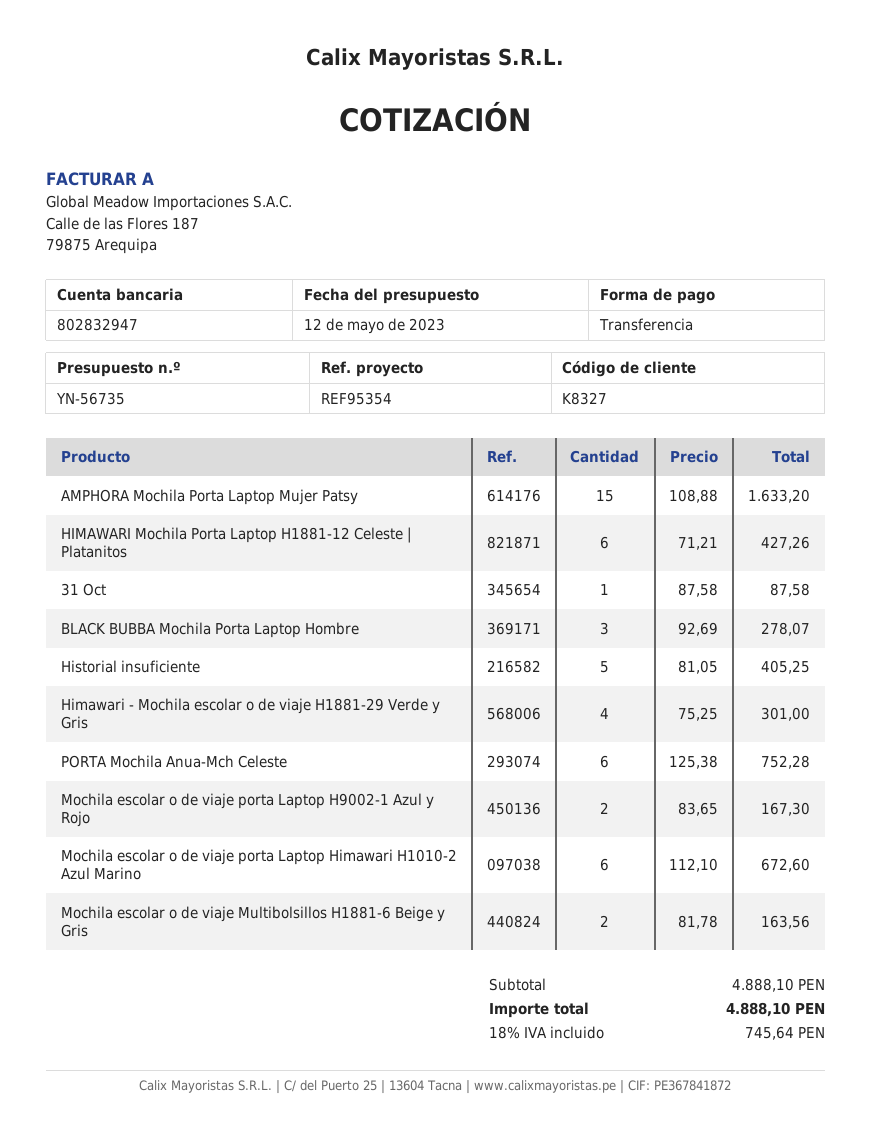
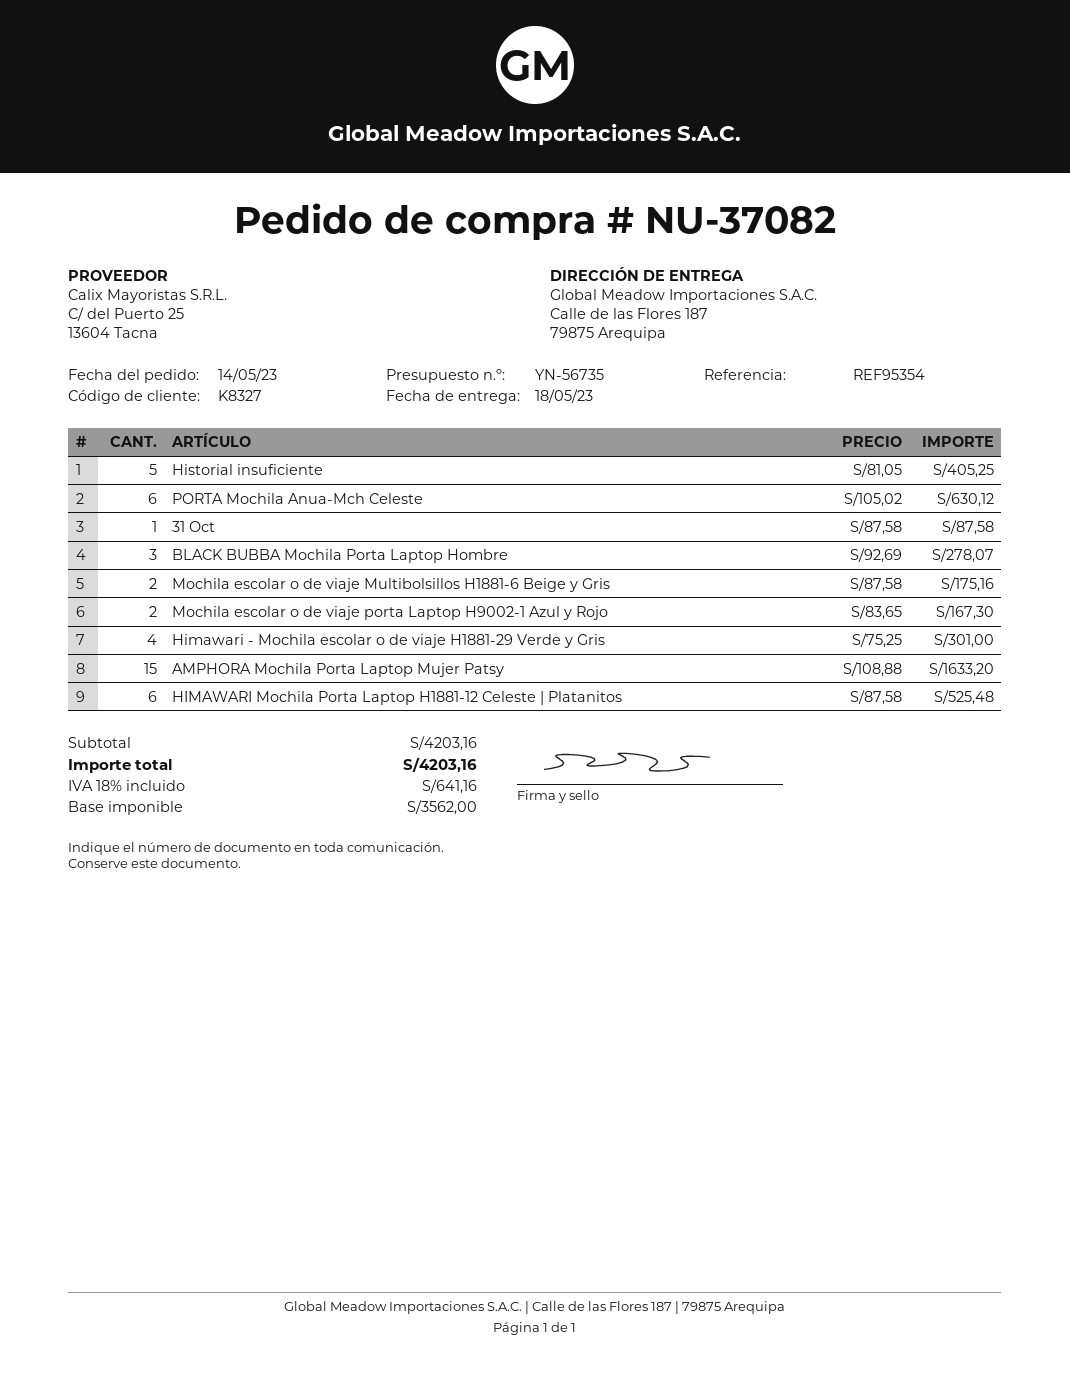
HIMAWARI Mochila Porta Laptop H1881-12 Celeste | Platanitos: 6 x 71.21 = 427.26 -> 6 x 87.58 = 525.48
PORTA Mochila Anua-Mch Celeste: 6 x 125.38 = 752.28 -> 6 x 105.02 = 630.12
Mochila escolar o de viaje porta Laptop Himawari H1010-2 Azul Marino: 6 x 112.10 = 672.60 -> none
Mochila escolar o de viaje Multibolsillos H1881-6 Beige y Gris: 2 x 81.78 = 163.56 -> 2 x 87.58 = 175.16
subtotal: 4888.10 -> 4203.16
tax: 18% = 745.64 -> 18% = 641.16
total: 4888.10 -> 4203.16

